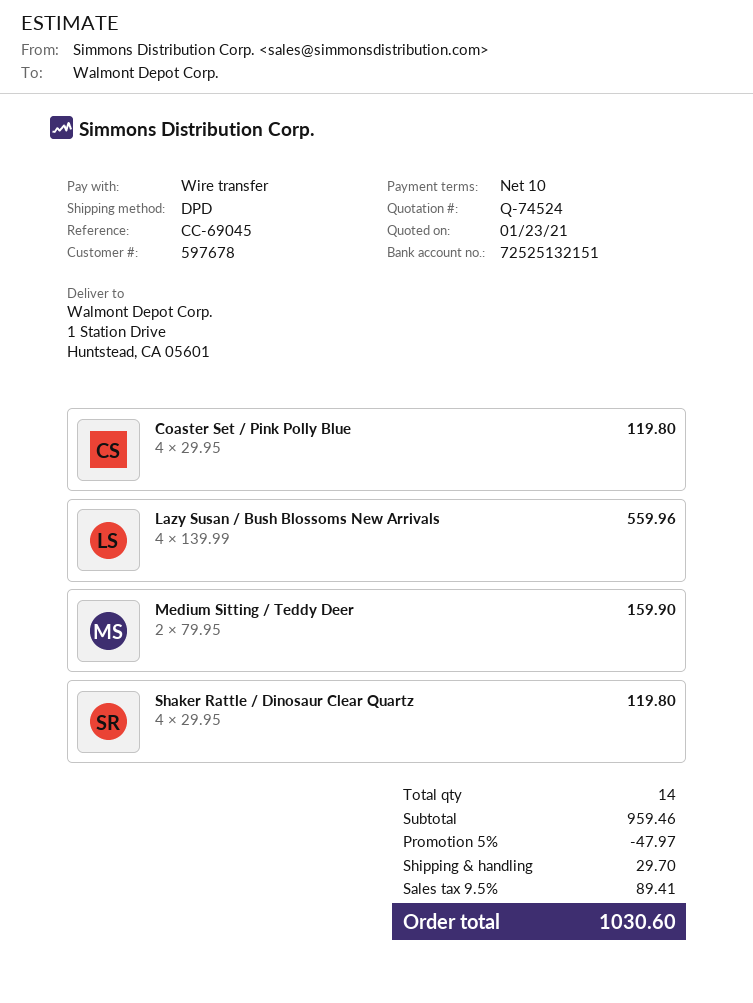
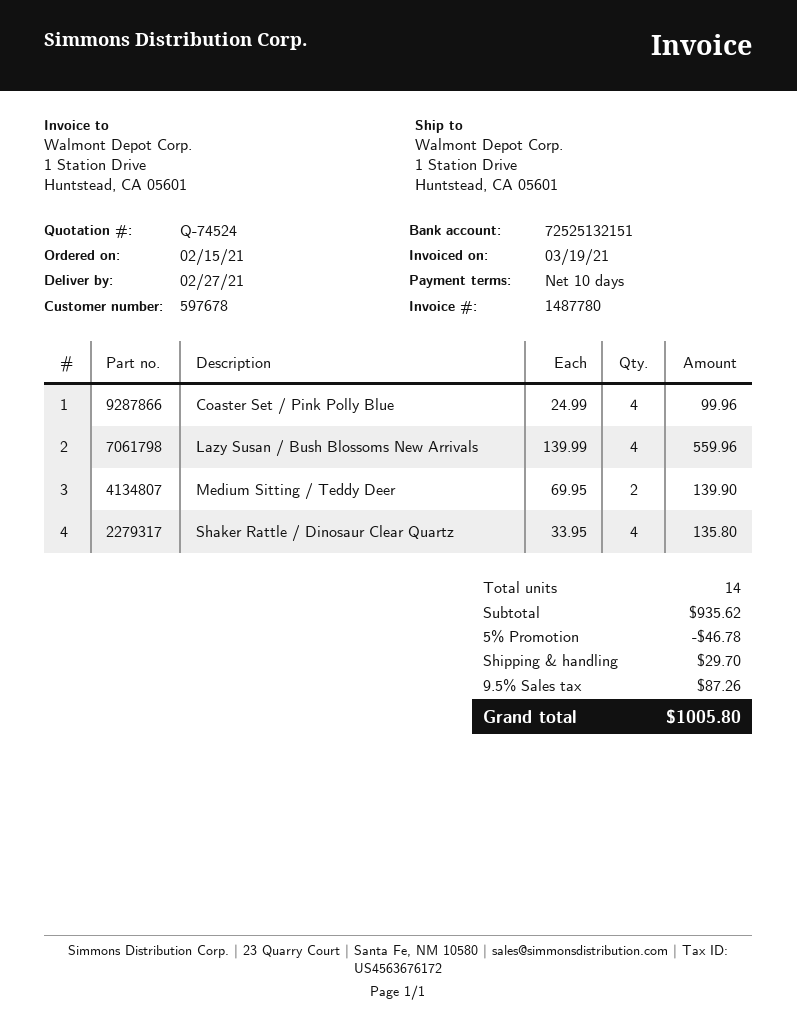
Coaster Set / Pink Polly Blue: 4 x 29.95 = 119.80 -> 4 x 24.99 = 99.96
Medium Sitting / Teddy Deer: 2 x 79.95 = 159.90 -> 2 x 69.95 = 139.90
Shaker Rattle / Dinosaur Clear Quartz: 4 x 29.95 = 119.80 -> 4 x 33.95 = 135.80
subtotal: 959.46 -> 935.62
discount: 5% = 47.97 -> 5% = 46.78
tax: 9.5% = 89.41 -> 9.5% = 87.26
total: 1030.60 -> 1005.80

